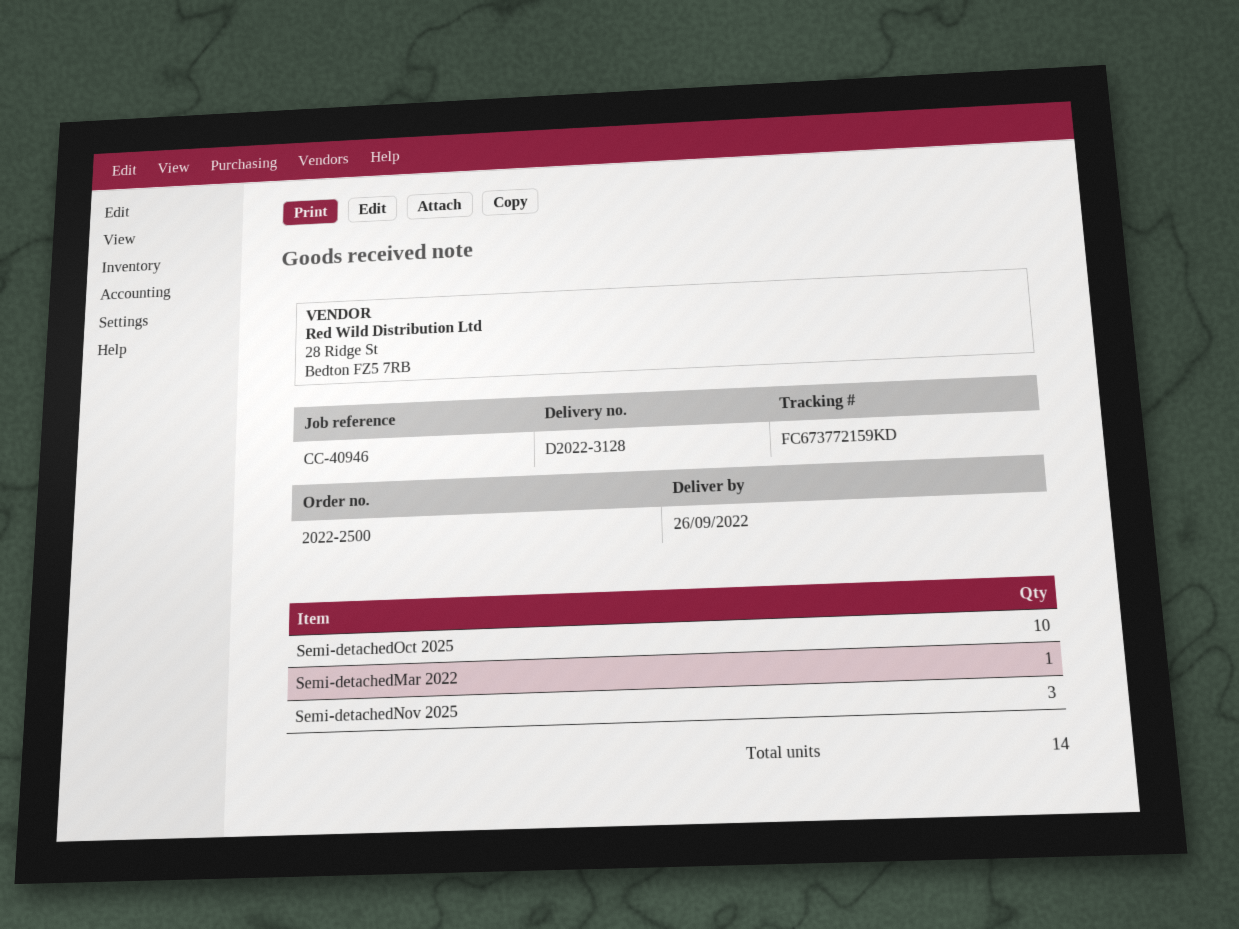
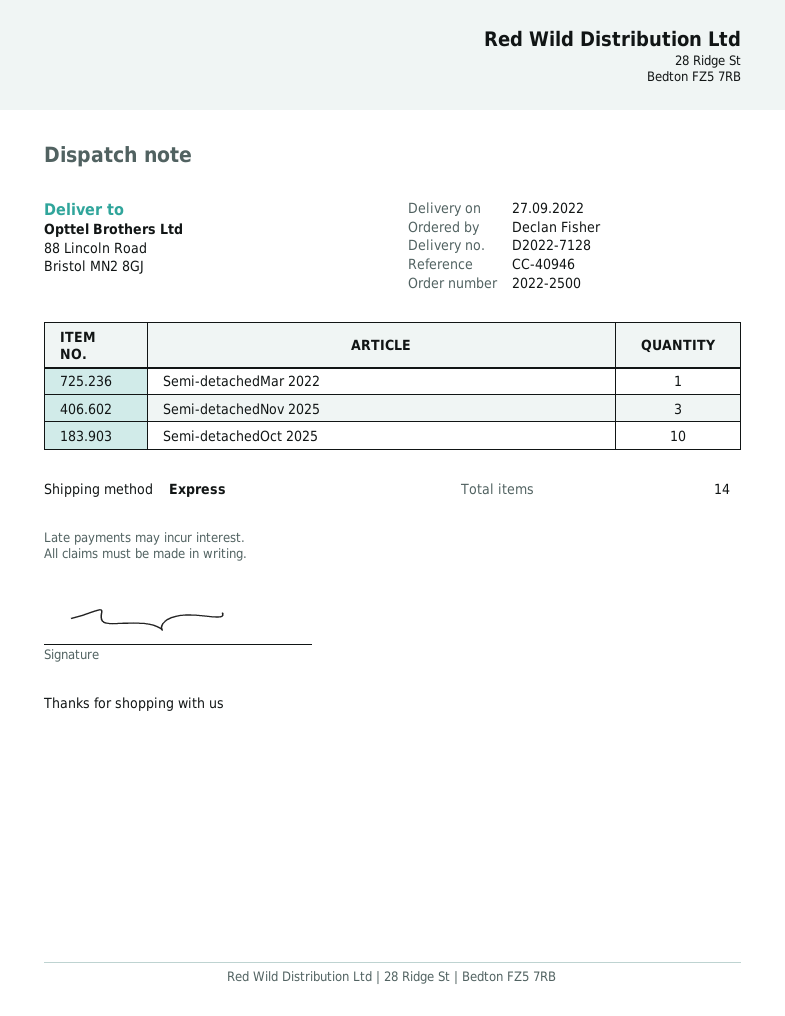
delivery note number: D2022-3128 -> D2022-7128
delivery date: 2022-09-26 -> 2022-09-27

